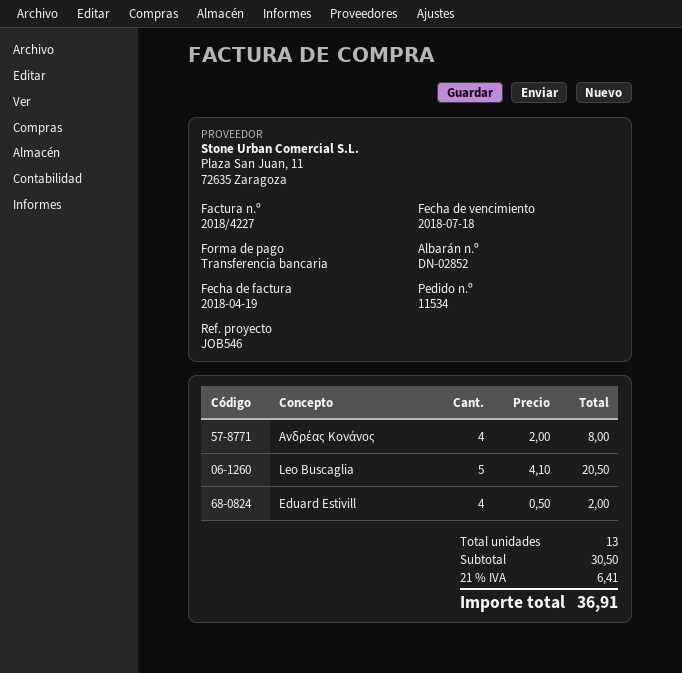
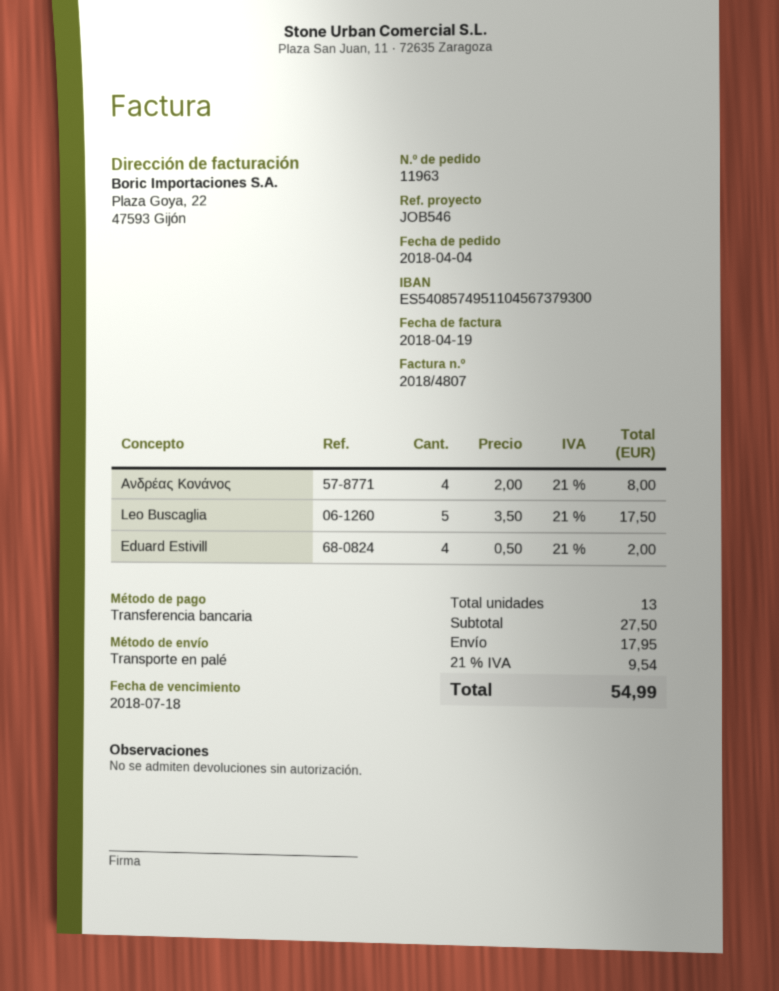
order number: 11534 -> 11963
invoice number: 2018/4227 -> 2018/4807
Leo Buscaglia: 5 x 4.10 = 20.50 -> 5 x 3.50 = 17.50
subtotal: 30.50 -> 27.50
shipping: none -> 17.95
tax: 21% = 6.41 -> 21% = 9.54
total: 36.91 -> 54.99

